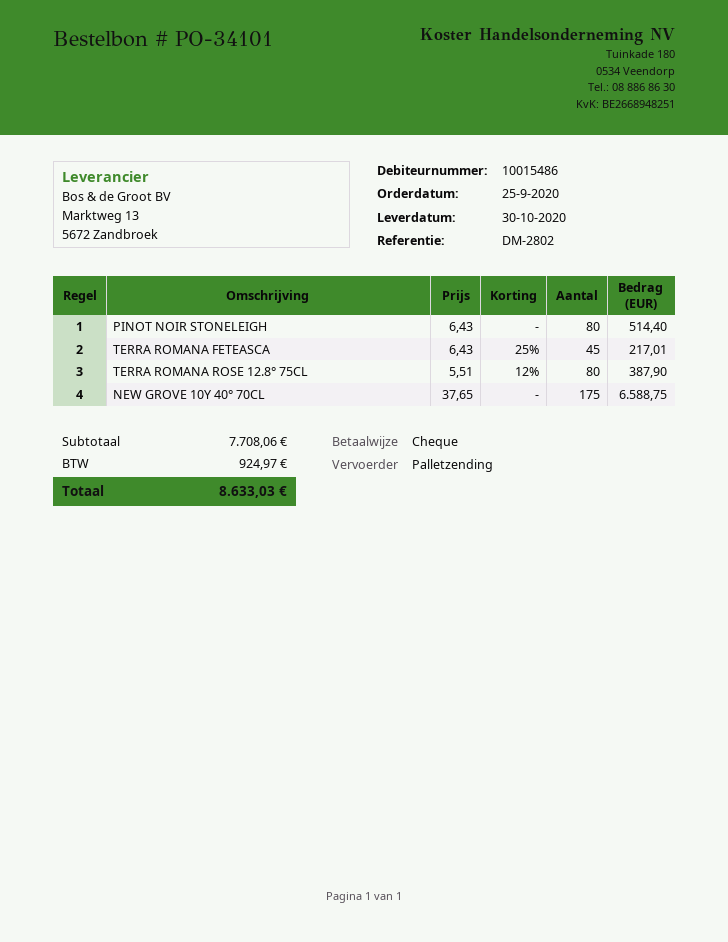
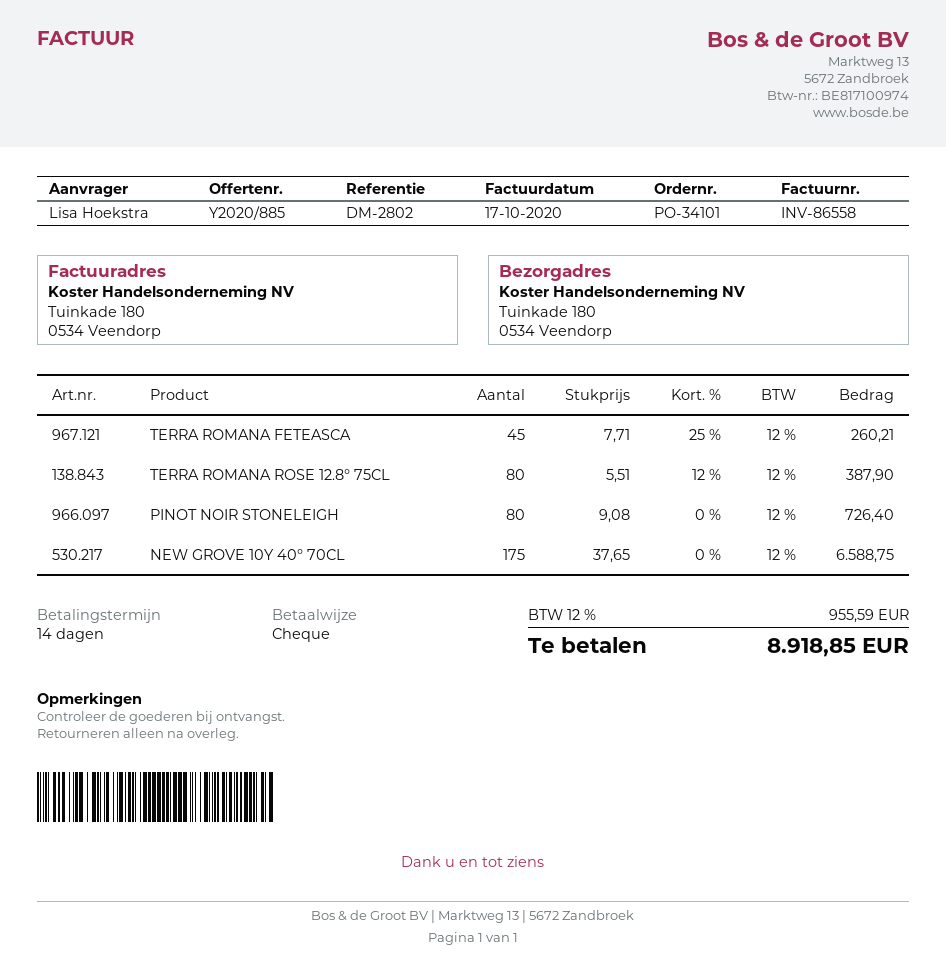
PINOT NOIR STONELEIGH: 80 x 6.43 = 514.40 -> 80 x 9.08 = 726.40
TERRA ROMANA FETEASCA: 45 x 6.43 - 25% = 217.01 -> 45 x 7.71 - 25% = 260.21
tax: 924.97 -> 955.59
total: 8633.03 -> 8918.85

